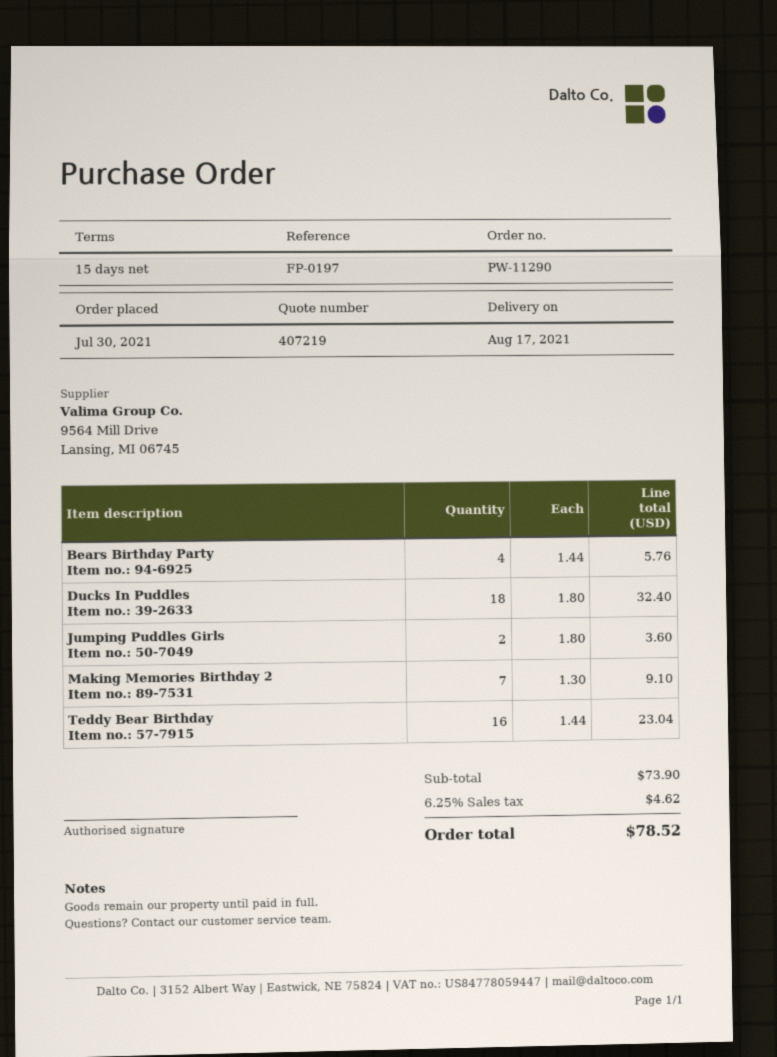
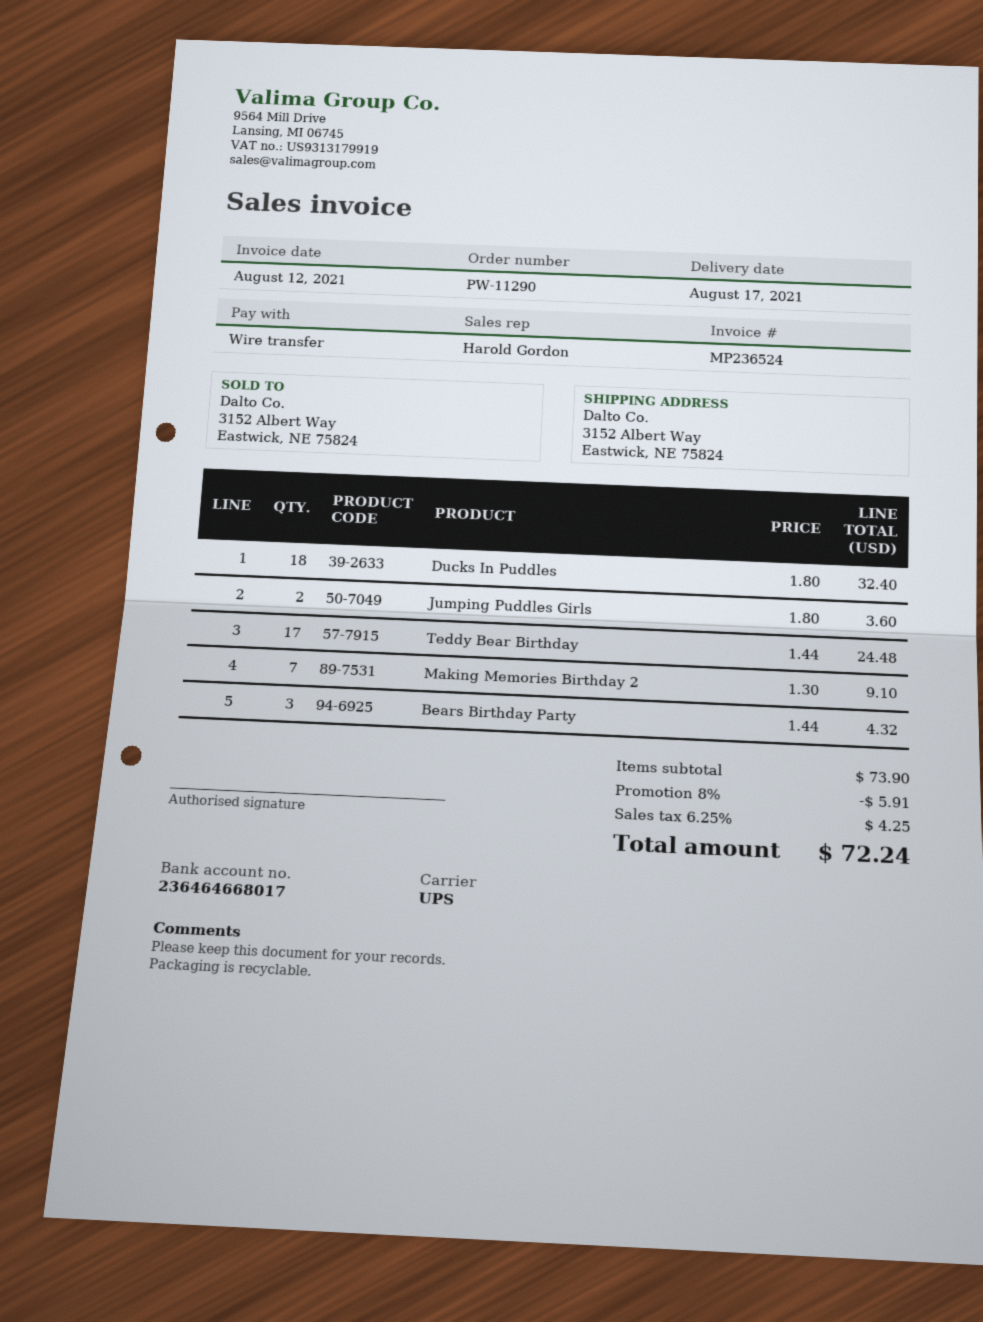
Bears Birthday Party: 4 x 1.44 = 5.76 -> 3 x 1.44 = 4.32
Teddy Bear Birthday: 16 x 1.44 = 23.04 -> 17 x 1.44 = 24.48
discount: none -> 8% = 5.91
tax: 6.25% = 4.62 -> 6.25% = 4.25
total: 78.52 -> 72.24

